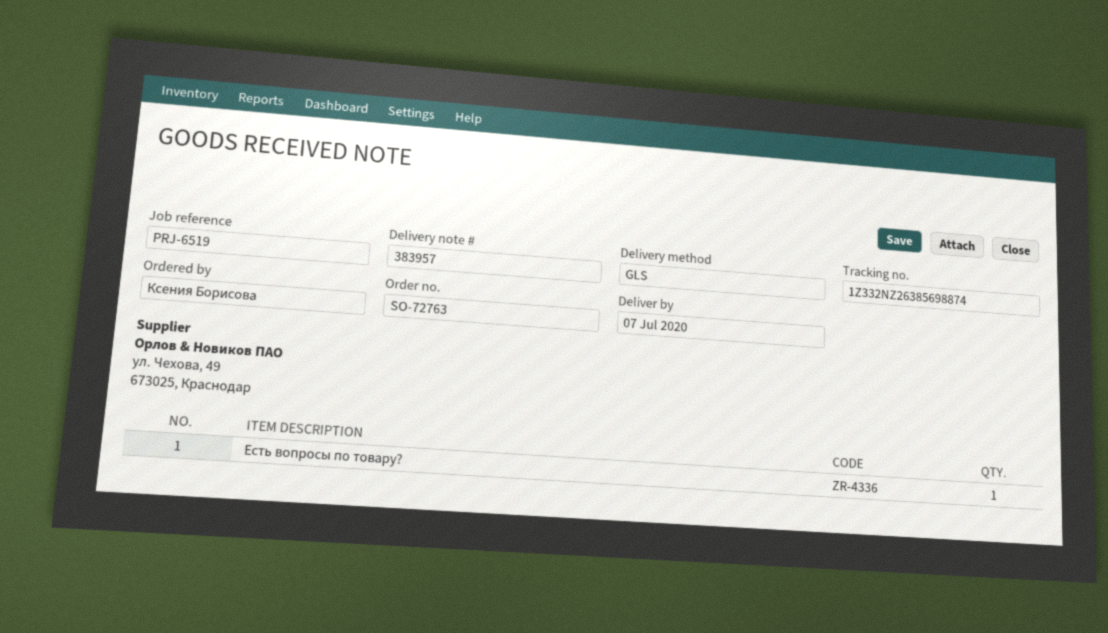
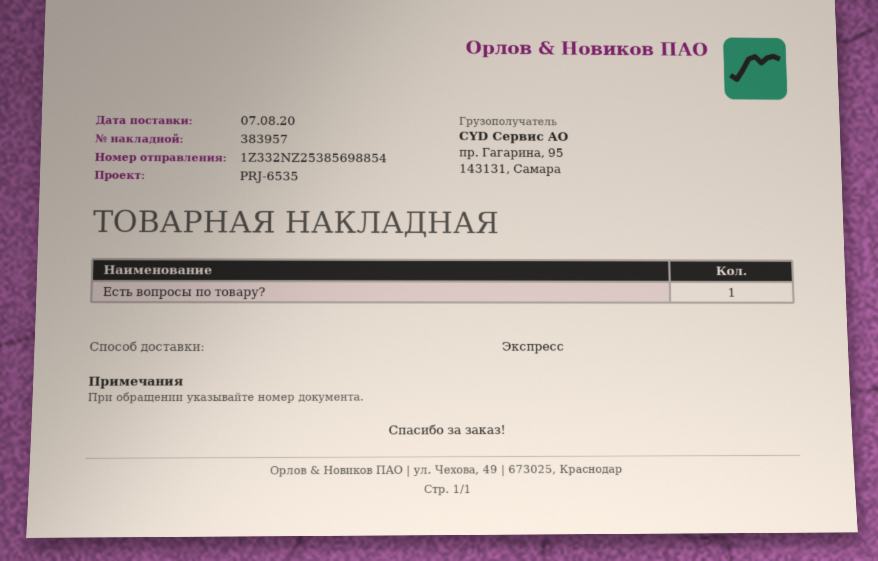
delivery date: 2020-07-07 -> 2020-08-07
reference: PRJ-6519 -> PRJ-6535
shipping method: GLS -> express
tracking number: 1Z332NZ26385698874 -> 1Z332NZ25385698854

